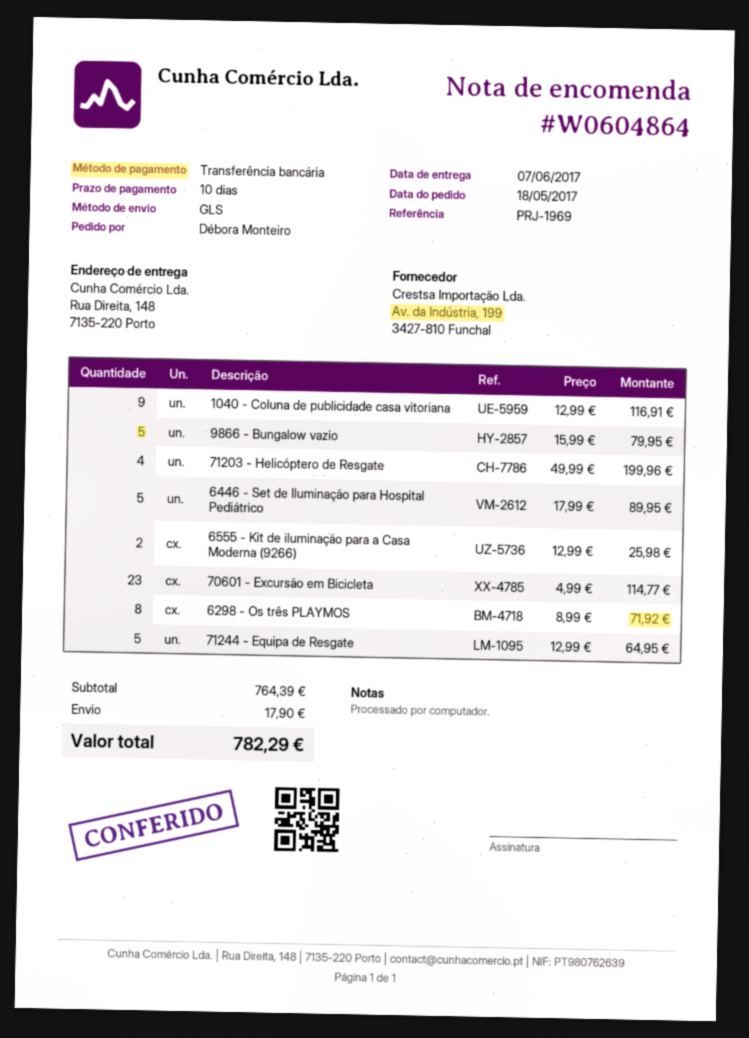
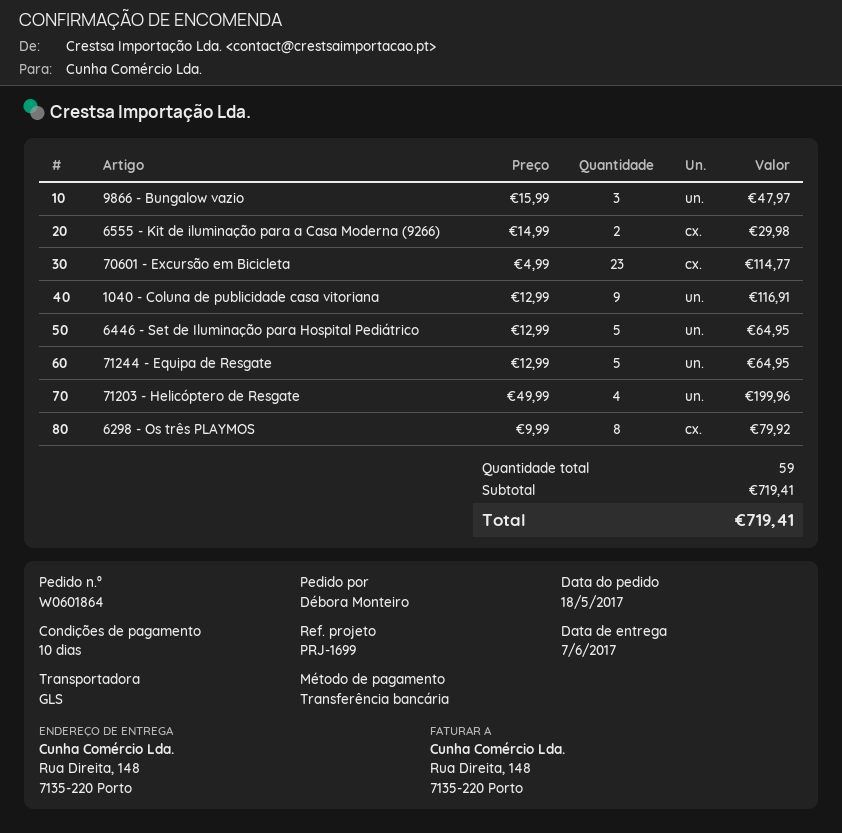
order number: W0604864 -> W0601864
reference: PRJ-1969 -> PRJ-1699
9866 - Bungalow vazio: 5 x 15.99 = 79.95 -> 3 x 15.99 = 47.97
6446 - Set de Iluminação para Hospital Pediátrico: 5 x 17.99 = 89.95 -> 5 x 12.99 = 64.95
6555 - Kit de iluminação para a Casa Moderna (9266): 2 x 12.99 = 25.98 -> 2 x 14.99 = 29.98
6298 - Os três PLAYMOS: 8 x 8.99 = 71.92 -> 8 x 9.99 = 79.92
subtotal: 764.39 -> 719.41
shipping: 17.90 -> none
total: 782.29 -> 719.41

